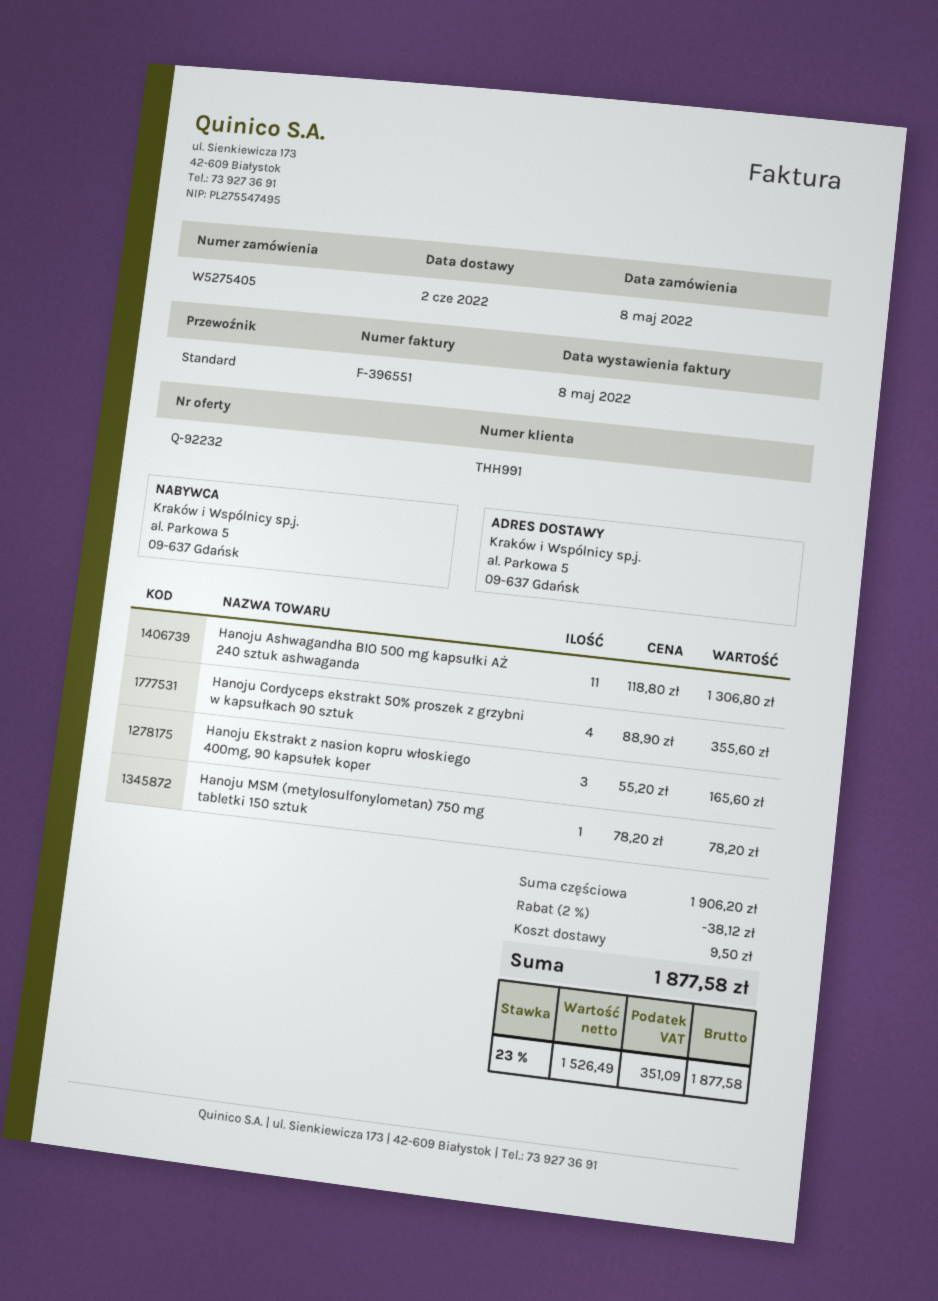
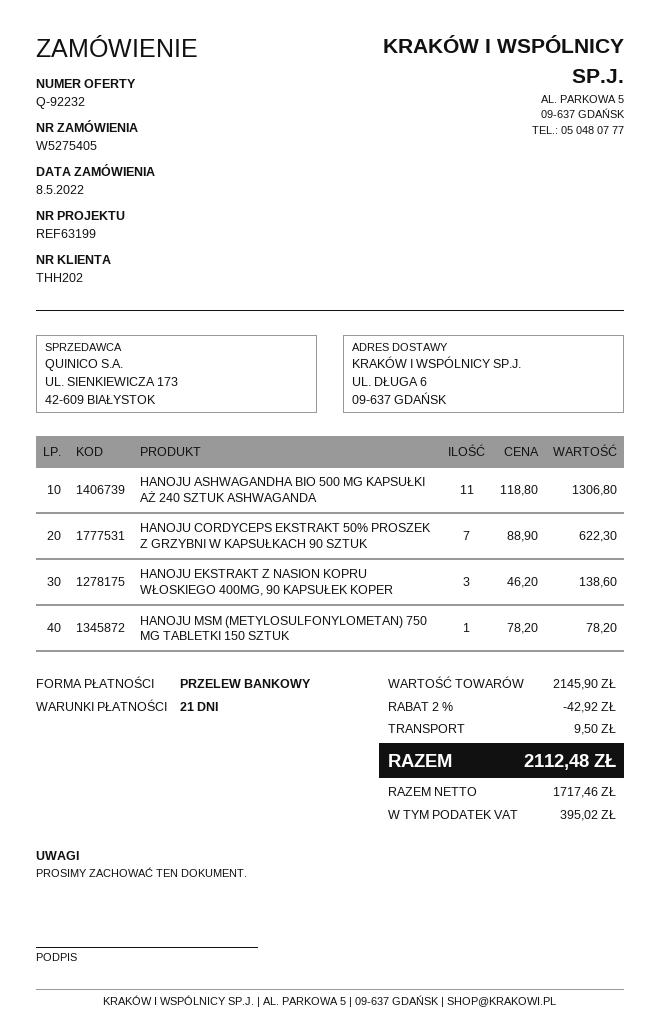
customer number: THH991 -> THH202
ship to: al. Parkowa 5, 09-637 Gdańsk -> UL. DŁUGA 6, 09-637 GDAŃSK
Hanoju Cordyceps ekstrakt 50% proszek z grzybni w kapsułkach 90 sztuk: 4 x 88.90 = 355.60 -> 7 x 88.90 = 622.30
Hanoju Ekstrakt z nasion kopru włoskiego 400mg, 90 kapsułek koper: 3 x 55.20 = 165.60 -> 3 x 46.20 = 138.60
subtotal: 1906.20 -> 2145.90
discount: 2% = 38.12 -> 2% = 42.92
net: 1526.49 -> 1717.46
tax: 351.09 -> 395.02
total: 1877.58 -> 2112.48

